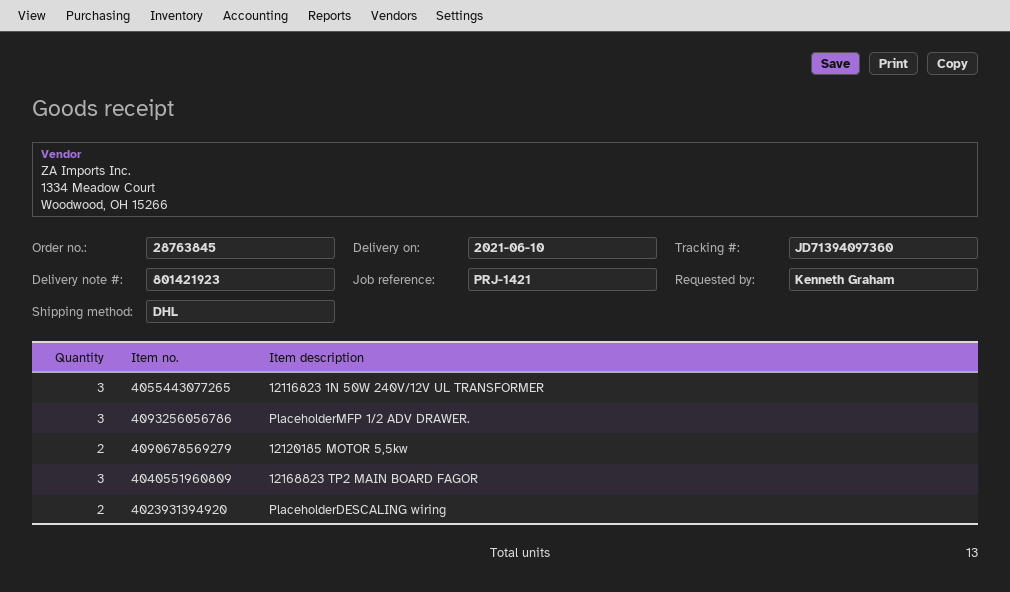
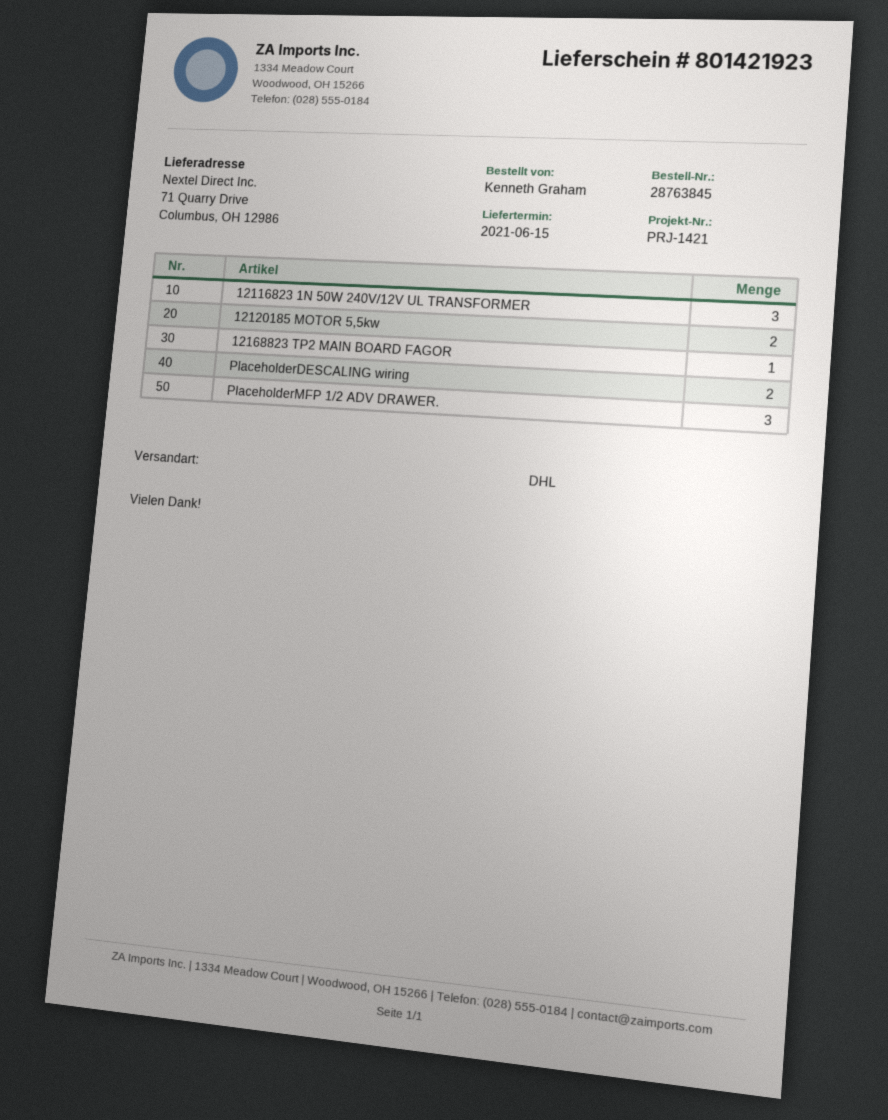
delivery date: 2021-06-10 -> 2021-06-15
12168823 TP2 MAIN BOARD FAGOR: 3 -> 1

